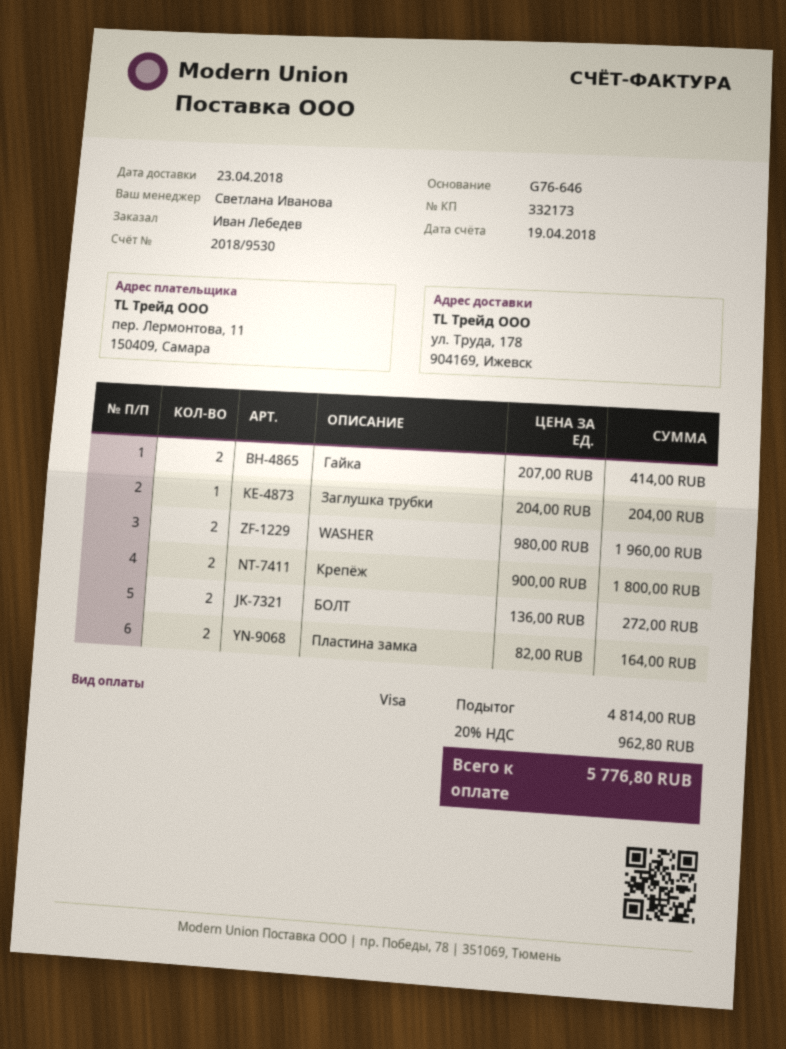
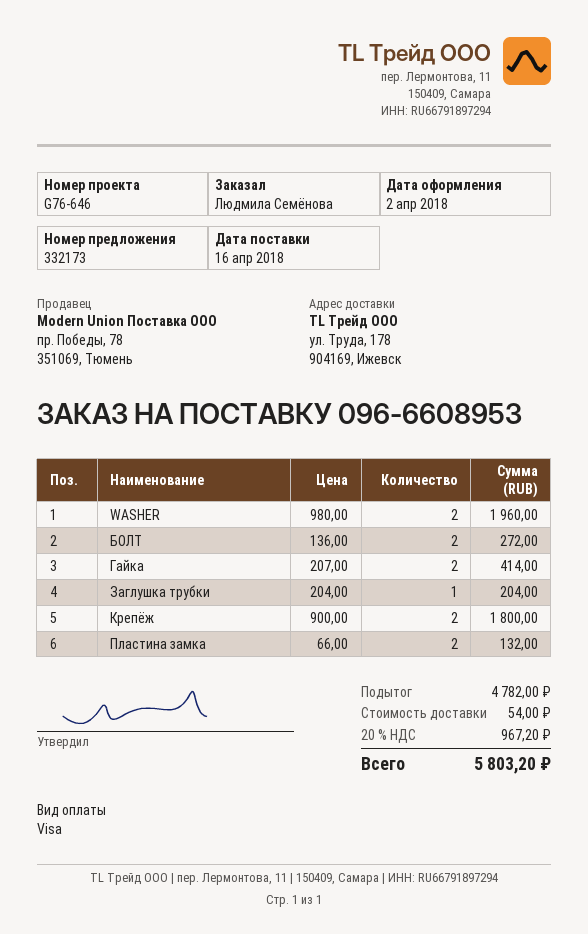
delivery date: 2018-04-23 -> 2018-04-16
ordered by: Иван Лебедев -> Людмила Семёнова
Пластина замка: 2 x 82.00 = 164.00 -> 2 x 66.00 = 132.00
subtotal: 4814.00 -> 4782.00
shipping: none -> 54.00
tax: 20% = 962.80 -> 20% = 967.20
total: 5776.80 -> 5803.20

